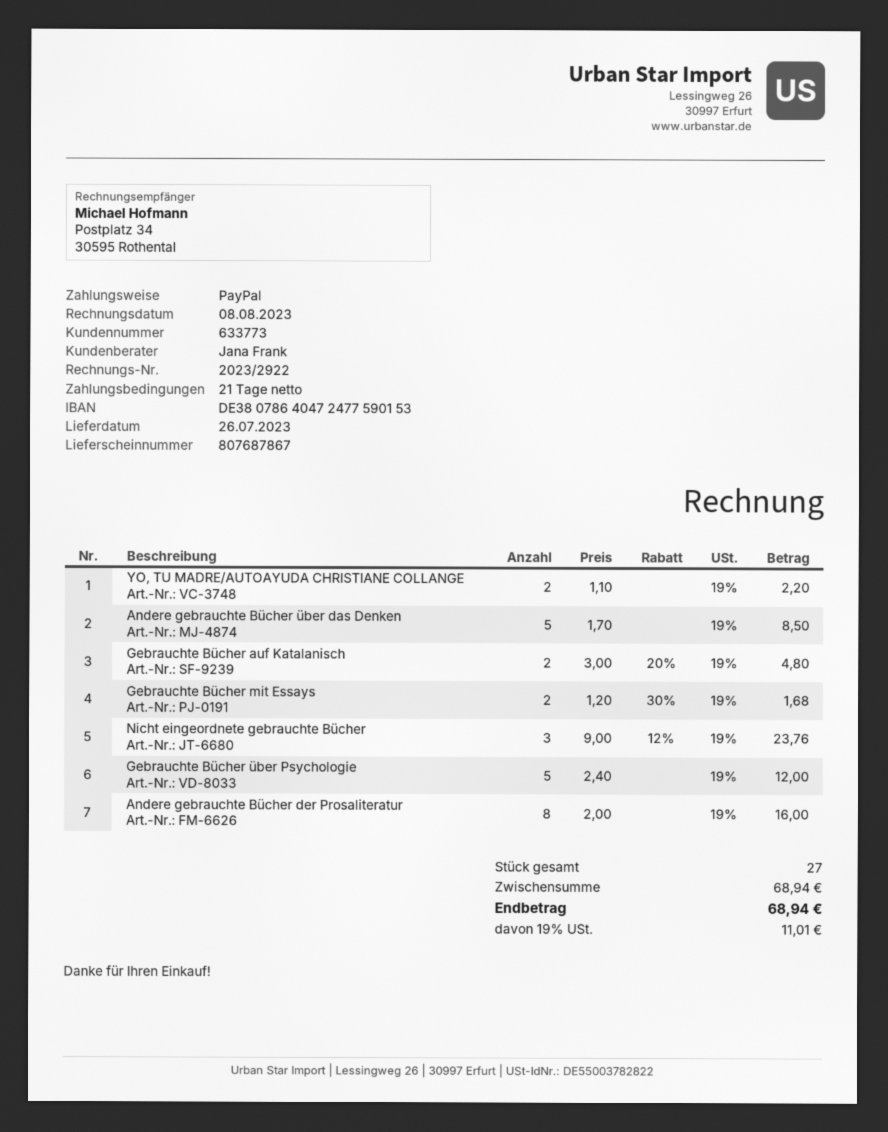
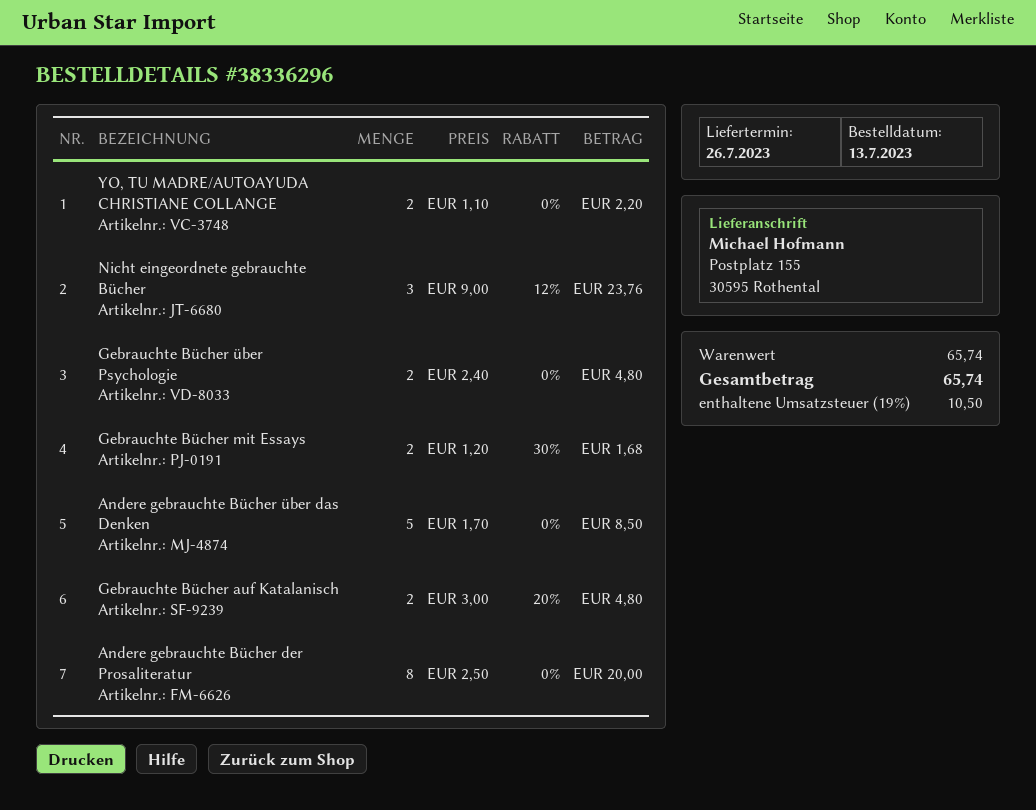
Gebrauchte Bücher über Psychologie: 5 x 2.40 = 12.00 -> 2 x 2.40 = 4.80
Andere gebrauchte Bücher der Prosaliteratur: 8 x 2.00 = 16.00 -> 8 x 2.50 = 20.00
subtotal: 68.94 -> 65.74
tax: 19% = 11.01 -> 19% = 10.50
total: 68.94 -> 65.74

